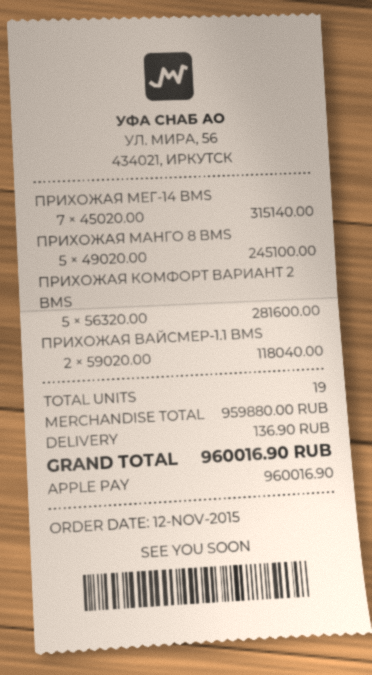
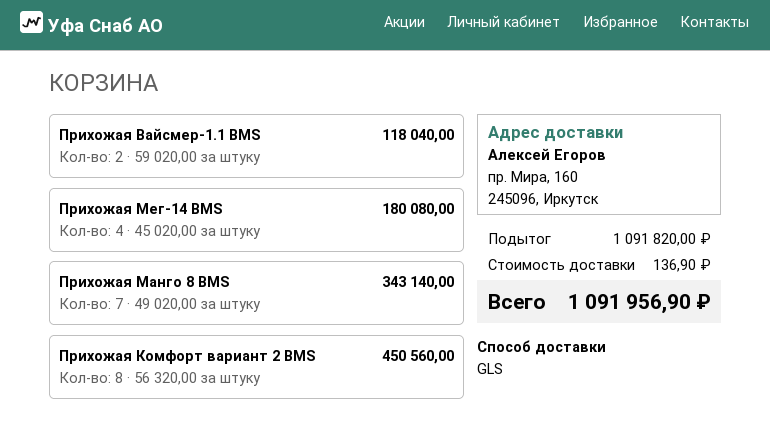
ПРИХОЖАЯ МЕГ-14 BMS: 7 x 45020.00 = 315140.00 -> 4 x 45020.00 = 180080.00
ПРИХОЖАЯ МАНГО 8 BMS: 5 x 49020.00 = 245100.00 -> 7 x 49020.00 = 343140.00
ПРИХОЖАЯ КОМФОРТ ВАРИАНТ 2 BMS: 5 x 56320.00 = 281600.00 -> 8 x 56320.00 = 450560.00
subtotal: 959880.00 -> 1091820.00
total: 960016.90 -> 1091956.90

